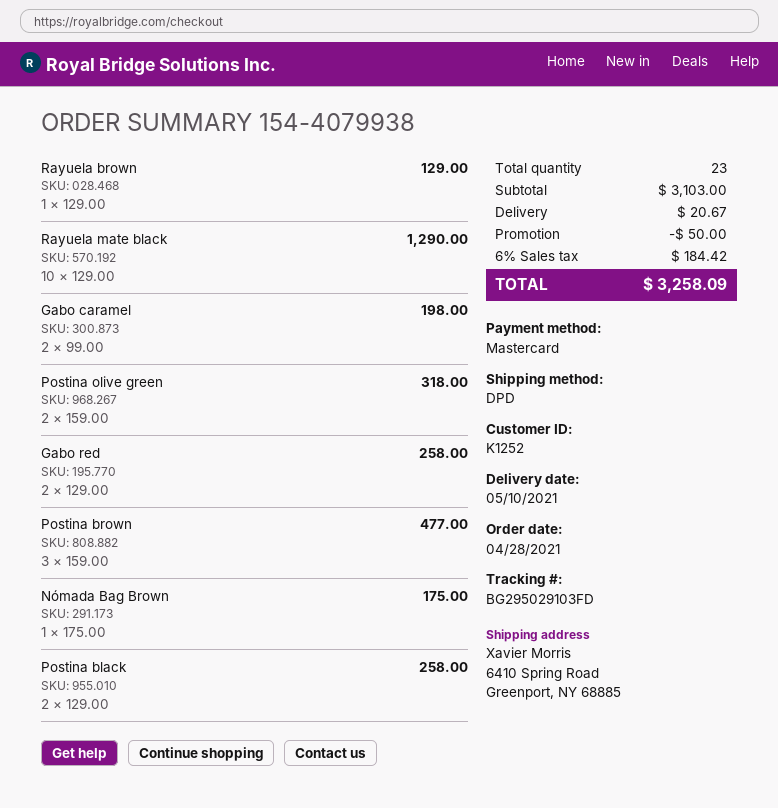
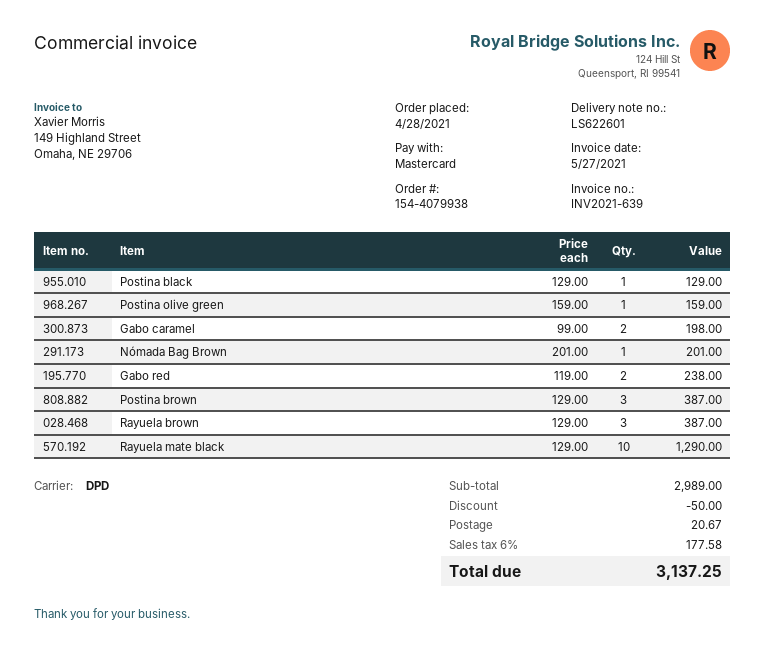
Rayuela brown: 1 x 129.00 = 129.00 -> 3 x 129.00 = 387.00
Postina olive green: 2 x 159.00 = 318.00 -> 1 x 159.00 = 159.00
Gabo red: 2 x 129.00 = 258.00 -> 2 x 119.00 = 238.00
Postina brown: 3 x 159.00 = 477.00 -> 3 x 129.00 = 387.00
Nómada Bag Brown: 1 x 175.00 = 175.00 -> 1 x 201.00 = 201.00
Postina black: 2 x 129.00 = 258.00 -> 1 x 129.00 = 129.00
subtotal: 3103.00 -> 2989.00
tax: 6% = 184.42 -> 6% = 177.58
total: 3258.09 -> 3137.25

